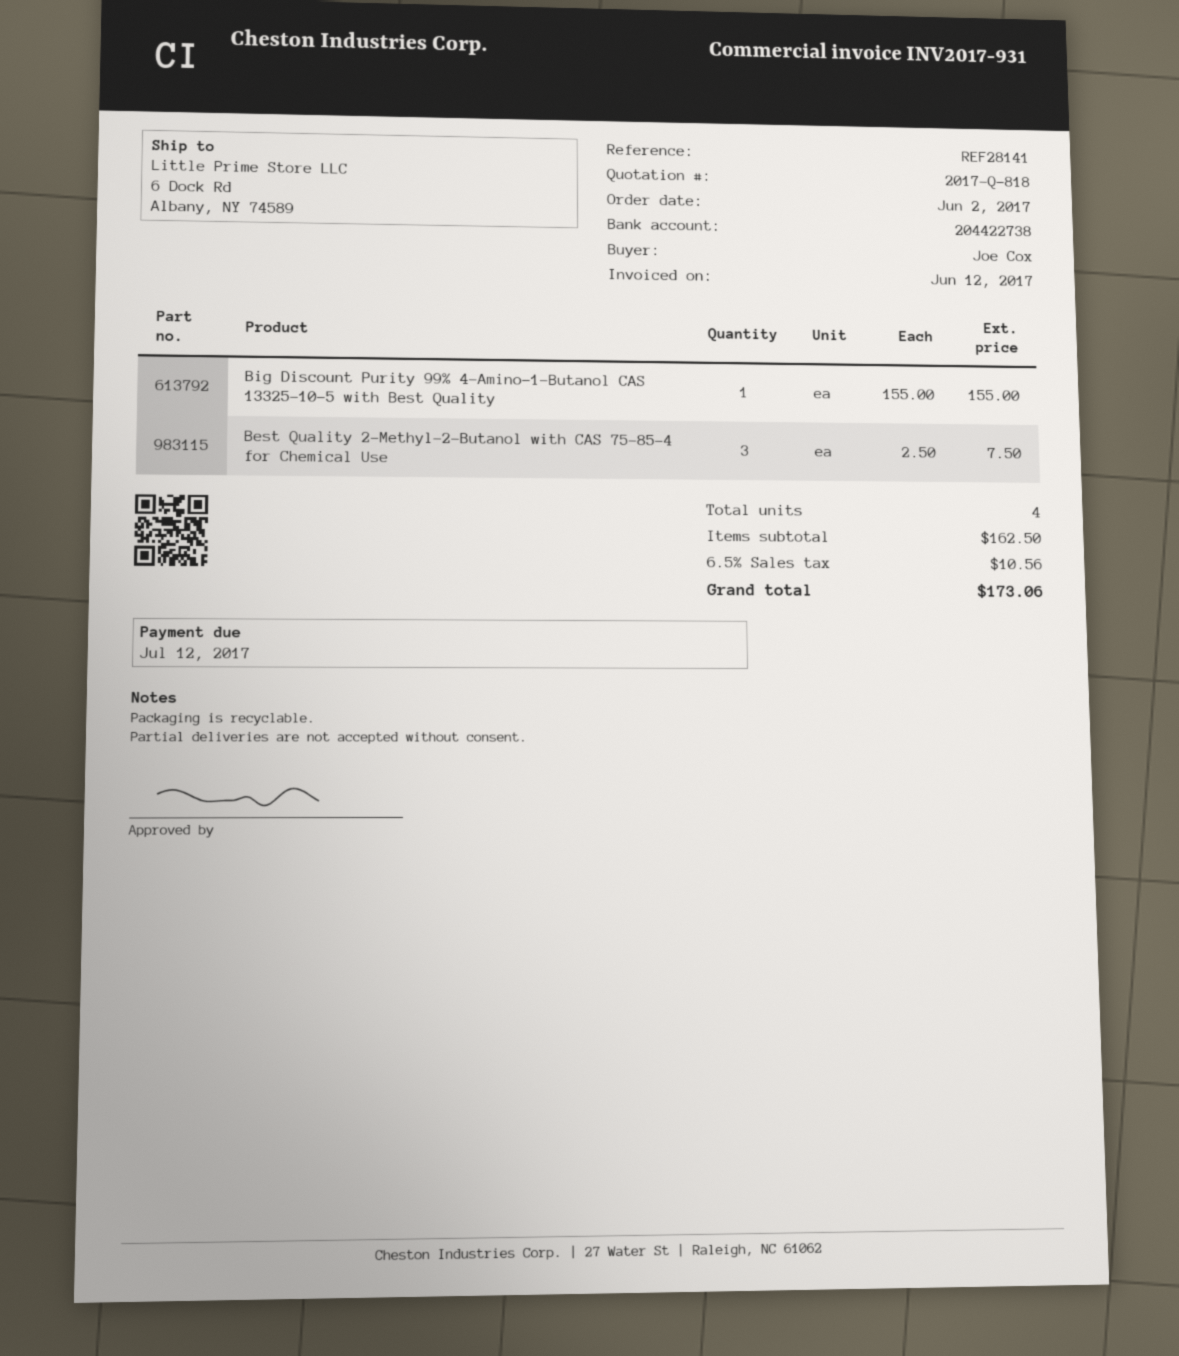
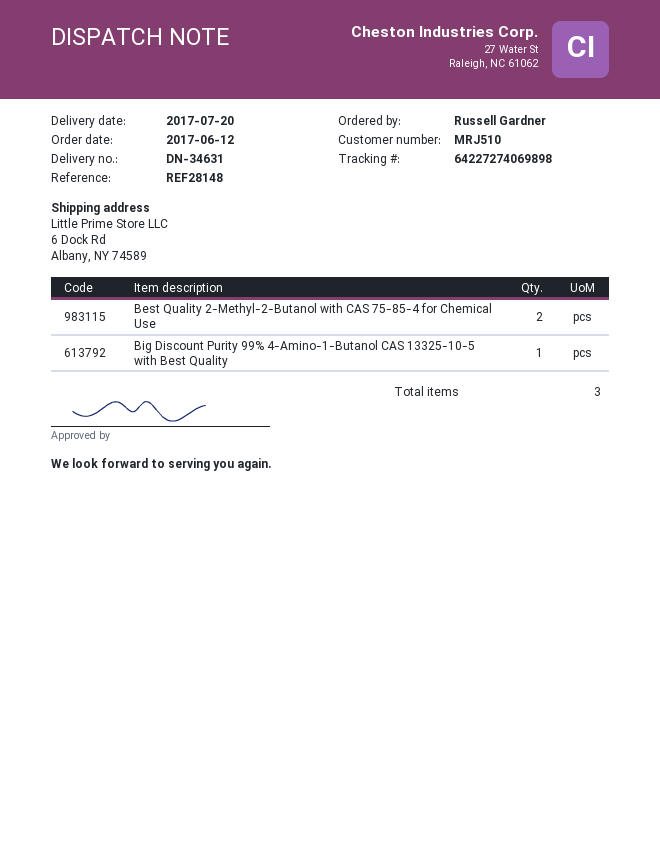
order date: 2017-06-02 -> 2017-06-12
reference: REF28141 -> REF28148
ordered by: Joe Cox -> Russell Gardner
Best Quality 2-Methyl-2-Butanol with CAS 75-85-4 for Chemical Use: 3 -> 2
total quantity: 4 -> 3

